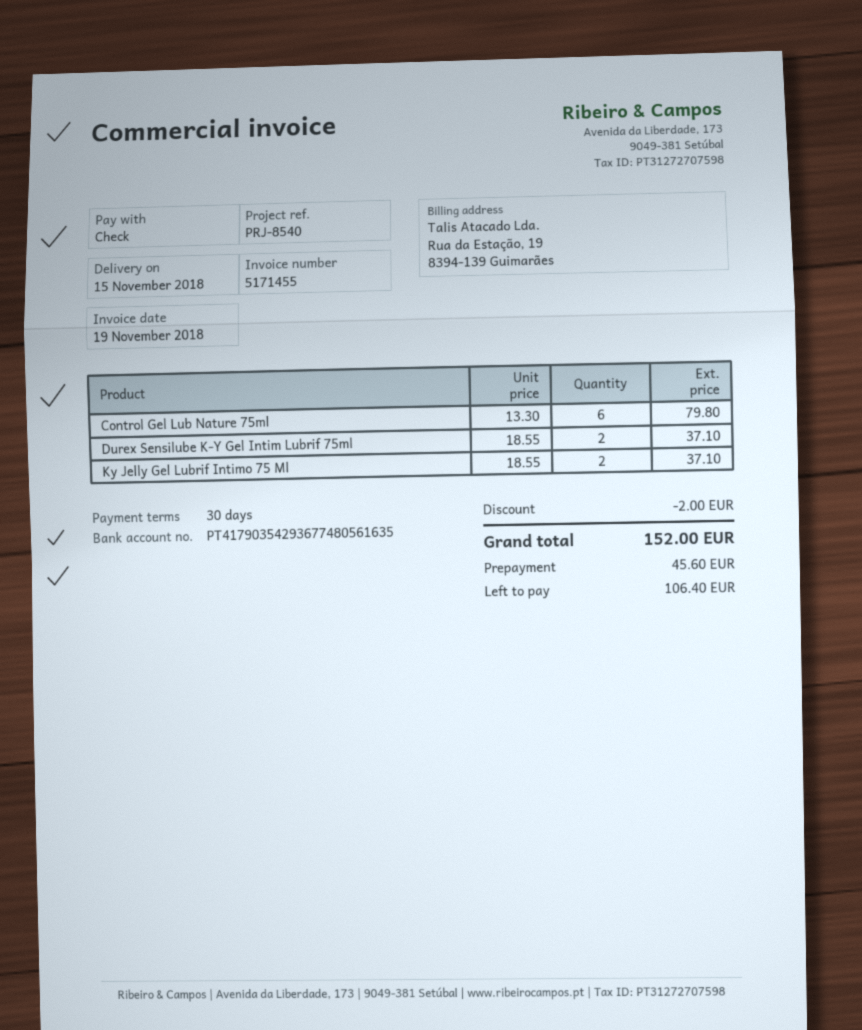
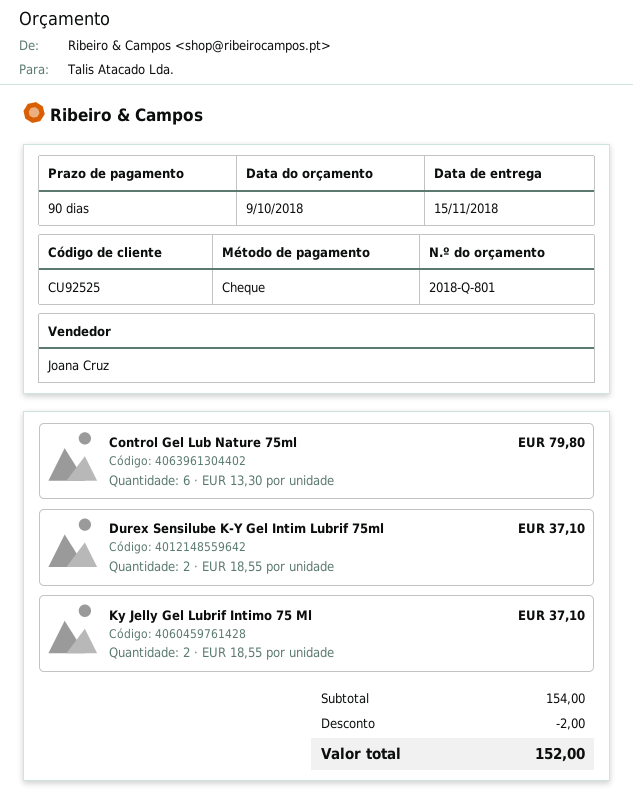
payment terms: 30 days -> 90 days

